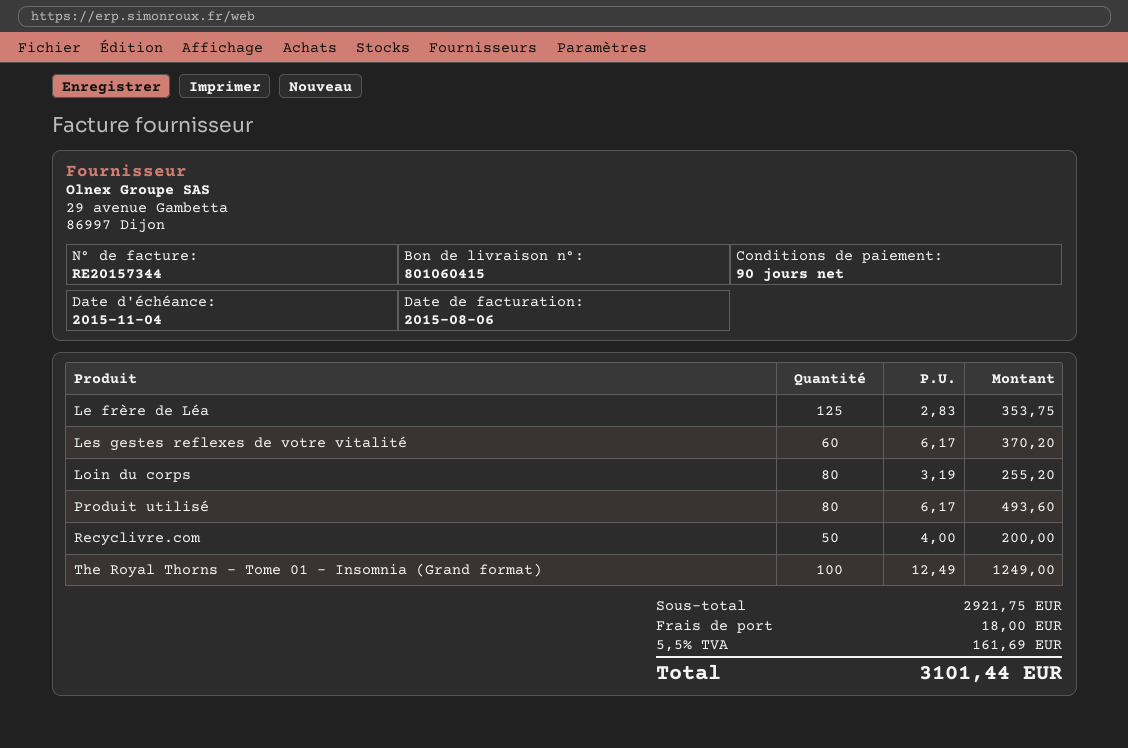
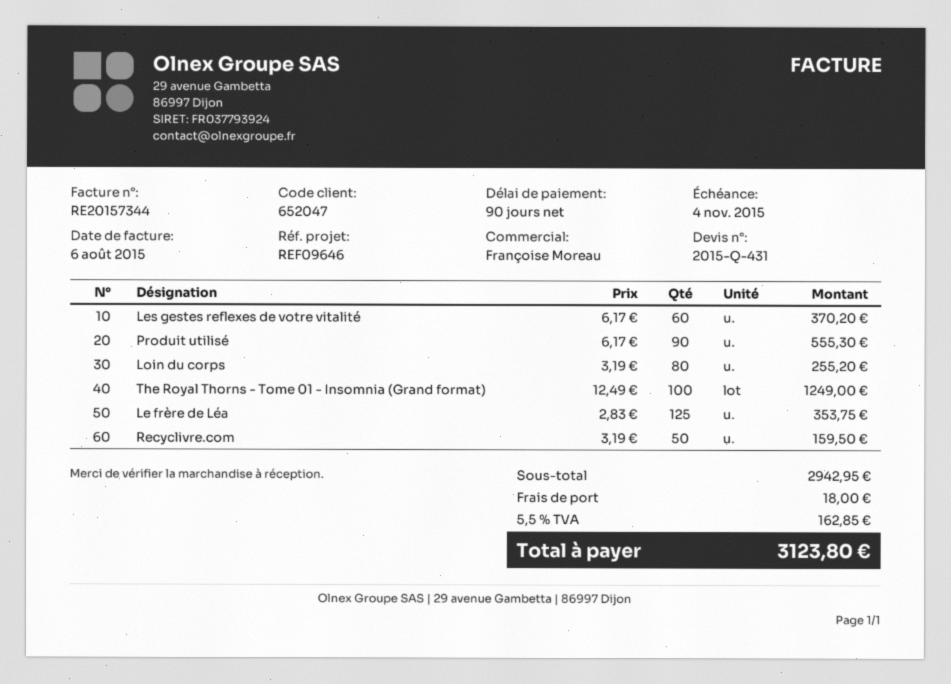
Produit utilisé: 80 x 6.17 = 493.60 -> 90 x 6.17 = 555.30
Recyclivre.com: 50 x 4.00 = 200.00 -> 50 x 3.19 = 159.50
subtotal: 2921.75 -> 2942.95
tax: 5.5% = 161.69 -> 5.5% = 162.85
total: 3101.44 -> 3123.80

